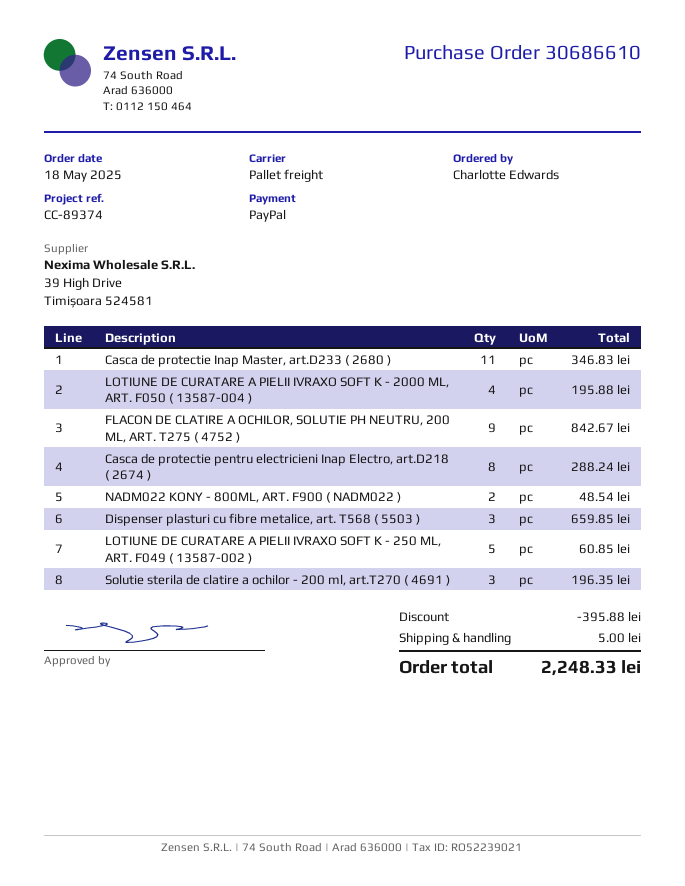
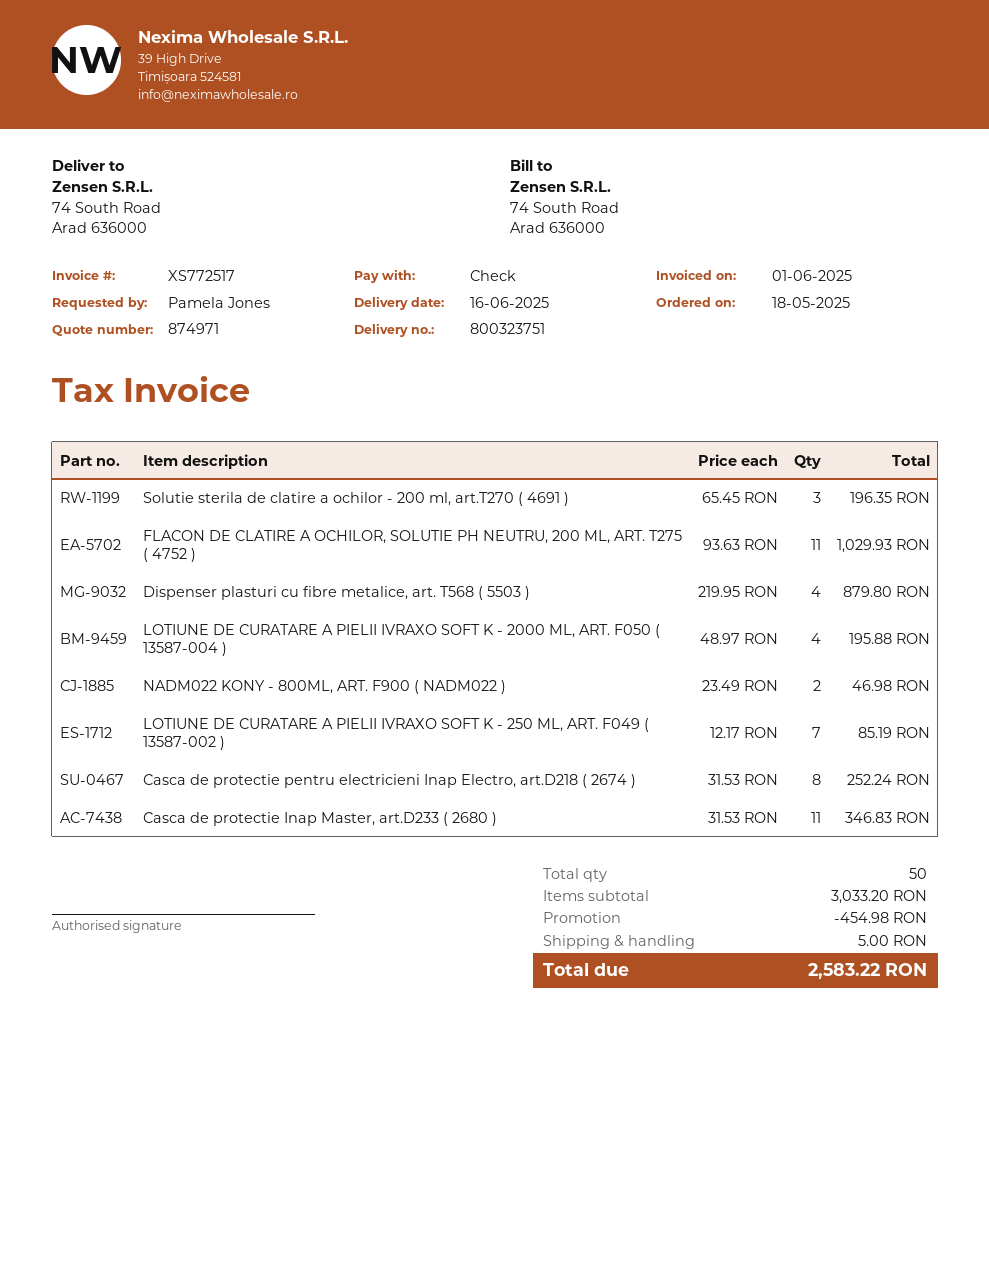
ordered by: Charlotte Edwards -> Pamela Jones
payment method: PayPal -> cheque
FLACON DE CLATIRE A OCHILOR, SOLUTIE PH NEUTRU, 200 ML, ART. T275 ( 4752 ): 9 for 842.67 -> 11 for 1029.93
Casca de protectie pentru electricieni Inap Electro, art.D218 ( 2674 ): 8 for 288.24 -> 8 for 252.24
NADM022 KONY - 800ML, ART. F900 ( NADM022 ): 2 for 48.54 -> 2 for 46.98
Dispenser plasturi cu fibre metalice, art. T568 ( 5503 ): 3 for 659.85 -> 4 for 879.80
LOTIUNE DE CURATARE A PIELII IVRAXO SOFT K - 250 ML, ART. F049 ( 13587-002 ): 5 for 60.85 -> 7 for 85.19
discount: 395.88 -> 454.98
total: 2248.33 -> 2583.22

